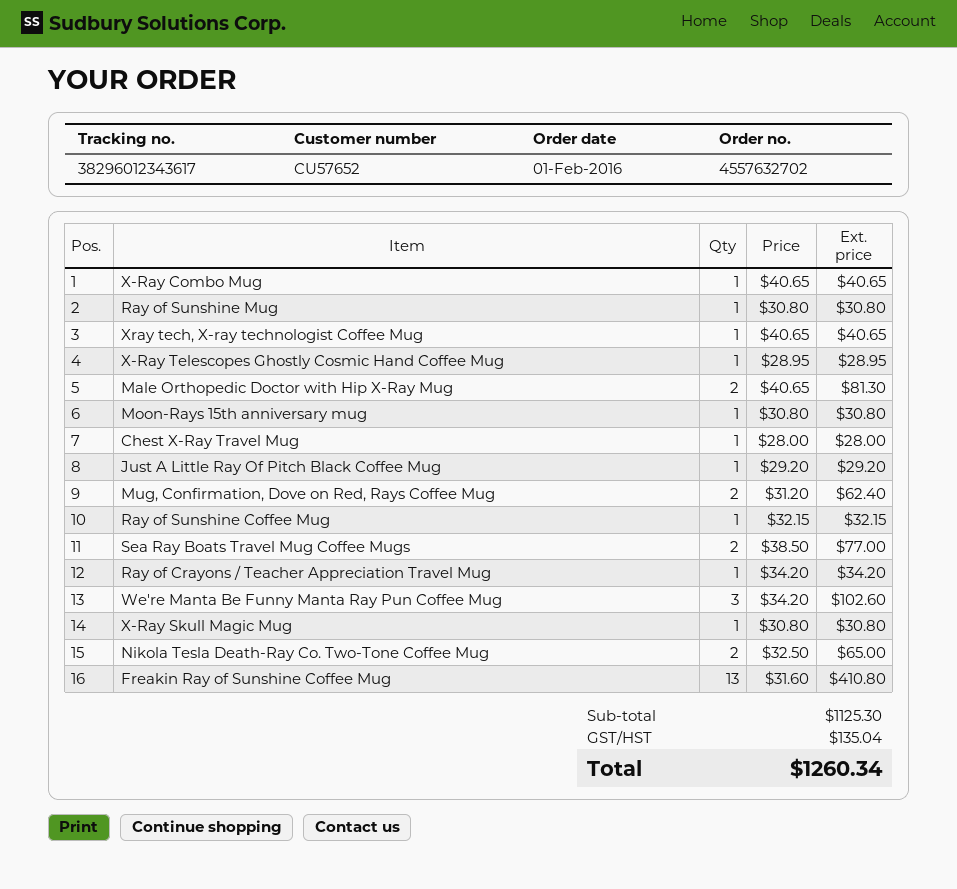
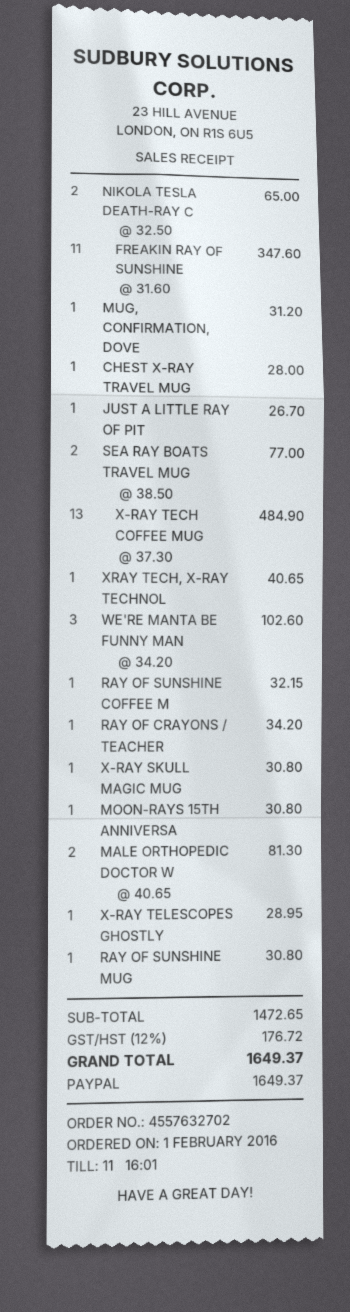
X-Ray Combo Mug: 1 x 40.65 = 40.65 -> none
Just A Little Ray Of Pitch Black Coffee Mug: 1 x 29.20 = 29.20 -> 1 x 26.70 = 26.70
Mug, Confirmation, Dove on Red, Rays Coffee Mug: 2 x 31.20 = 62.40 -> 1 x 31.20 = 31.20
Freakin Ray of Sunshine Coffee Mug: 13 x 31.60 = 410.80 -> 11 x 31.60 = 347.60
X-RAY TECH COFFEE MUG: none -> 13 x 37.30 = 484.90
subtotal: 1125.30 -> 1472.65
tax: 135.04 -> 176.72
total: 1260.34 -> 1649.37

